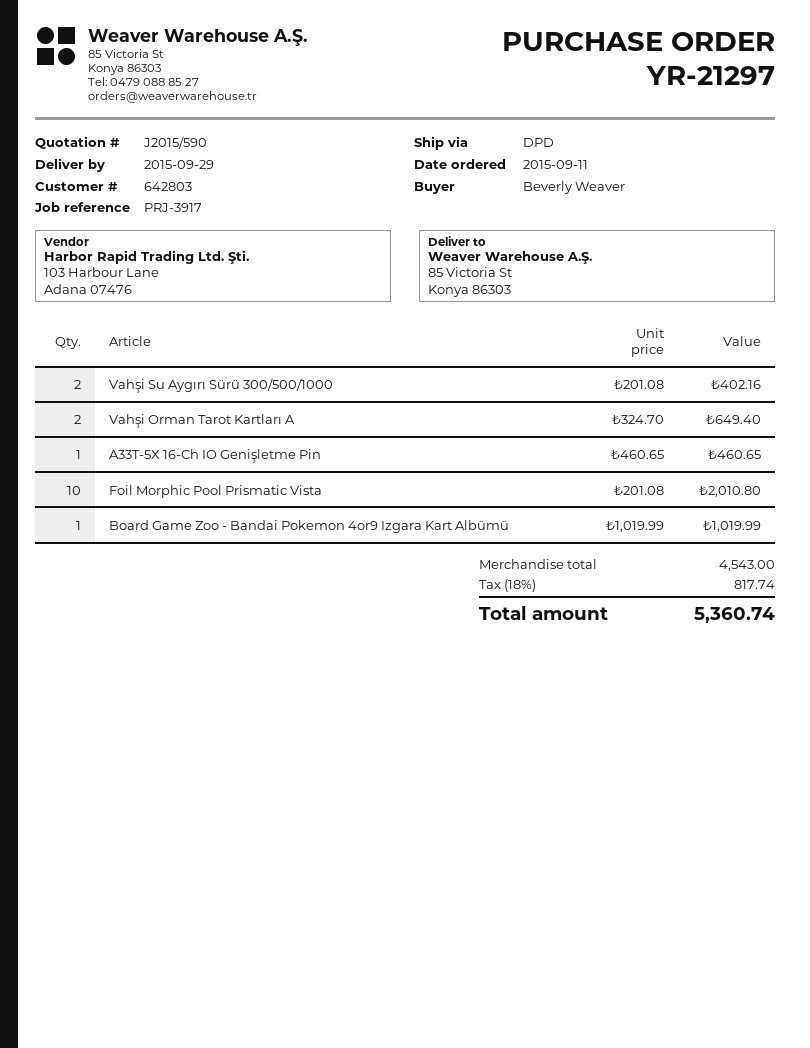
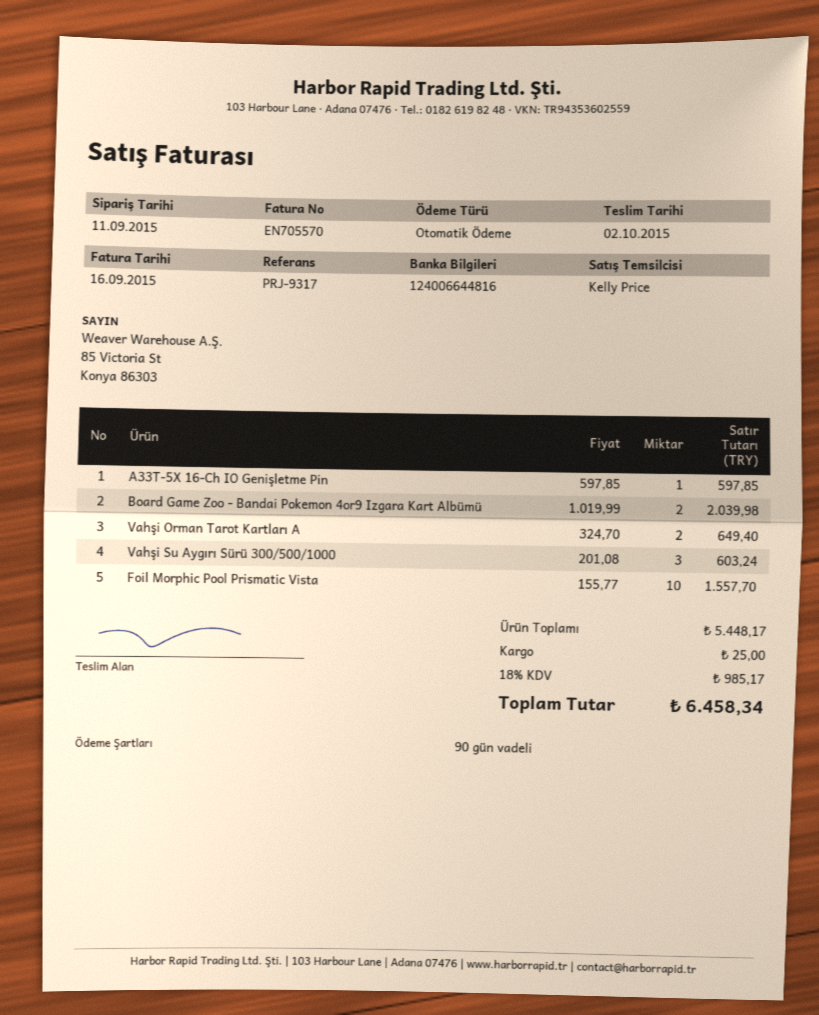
delivery date: 2015-09-29 -> 2015-10-02
reference: PRJ-3917 -> PRJ-9317
Vahşi Su Aygırı Sürü 300/500/1000: 2 x 201.08 = 402.16 -> 3 x 201.08 = 603.24
A33T-5X 16-Ch IO Genişletme Pin: 1 x 460.65 = 460.65 -> 1 x 597.85 = 597.85
Foil Morphic Pool Prismatic Vista: 10 x 201.08 = 2010.80 -> 10 x 155.77 = 1557.70
Board Game Zoo - Bandai Pokemon 4or9 Izgara Kart Albümü: 1 x 1019.99 = 1019.99 -> 2 x 1019.99 = 2039.98
subtotal: 4543.00 -> 5448.17
shipping: none -> 25.00
tax: 18% = 817.74 -> 18% = 985.17
total: 5360.74 -> 6458.34

